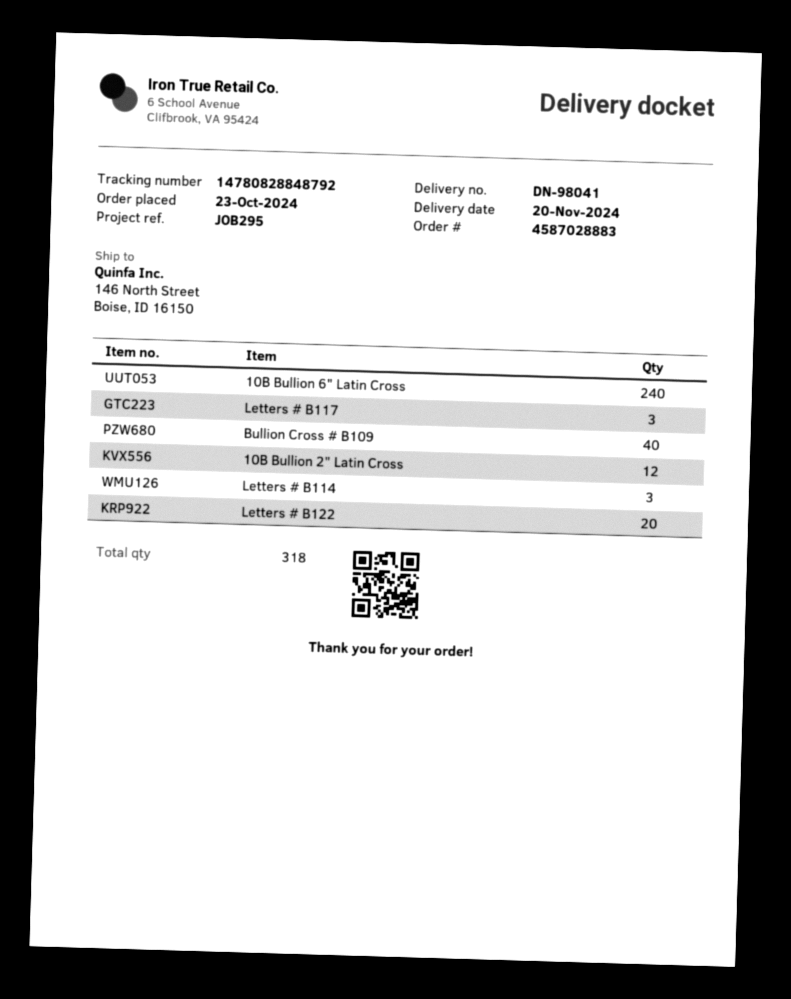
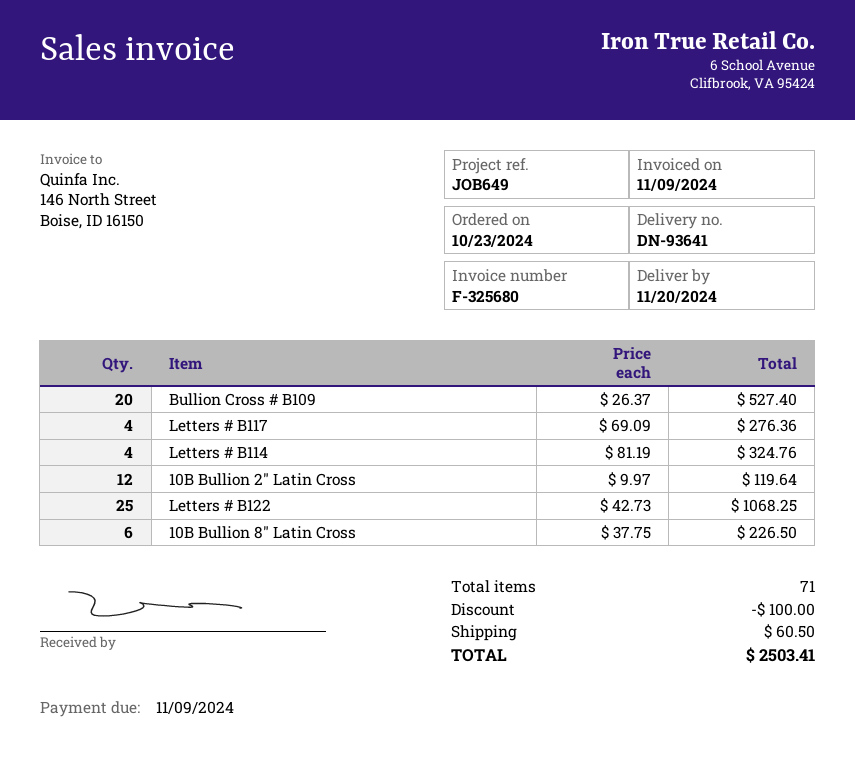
delivery note number: DN-98041 -> DN-93641
reference: JOB295 -> JOB649
10B Bullion 6" Latin Cross: 240 -> none
Letters # B117: 3 -> 4
Bullion Cross # B109: 40 -> 20
Letters # B114: 3 -> 4
Letters # B122: 20 -> 25
10B Bullion 8" Latin Cross: none -> 6
total quantity: 318 -> 71

